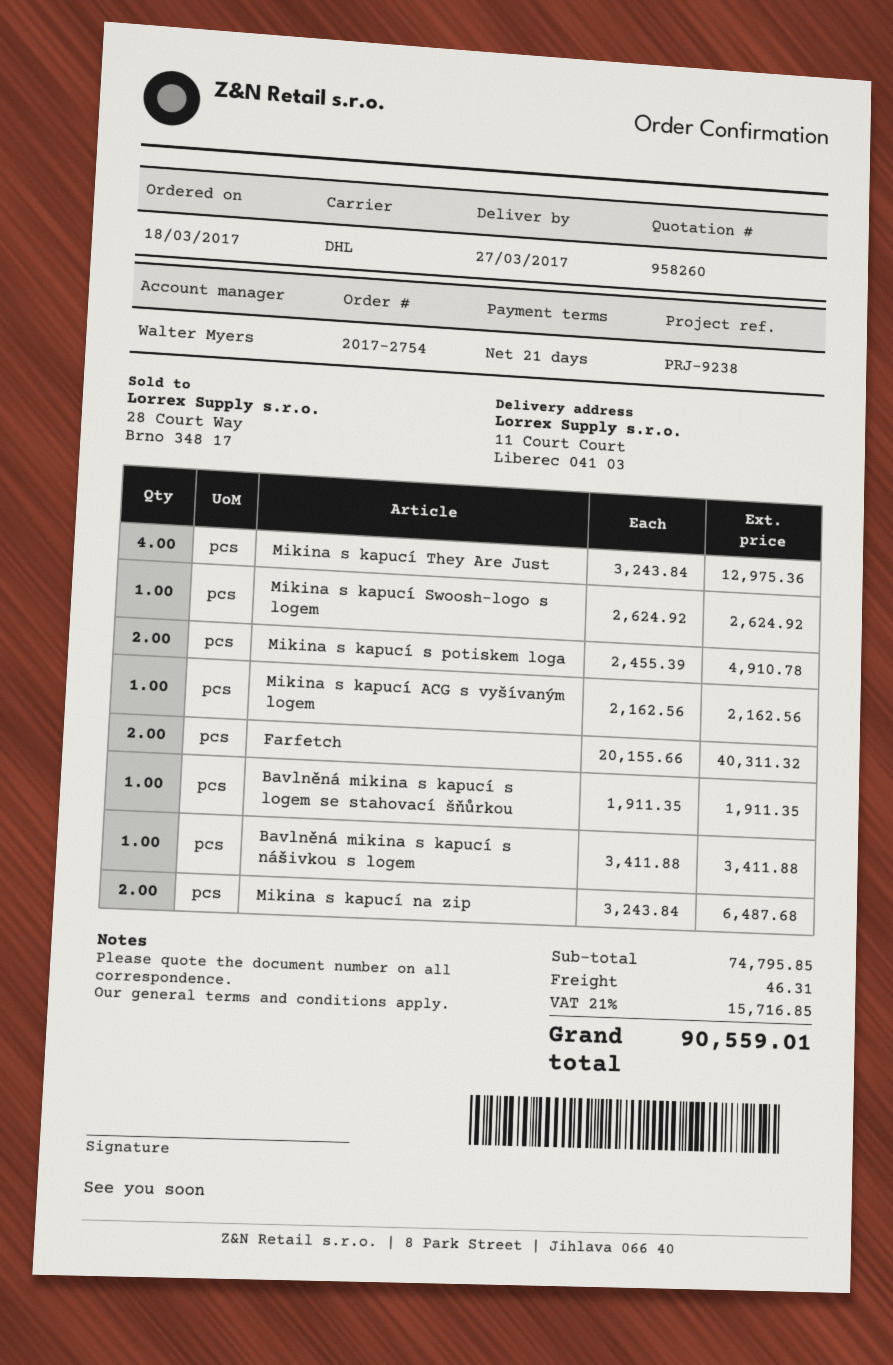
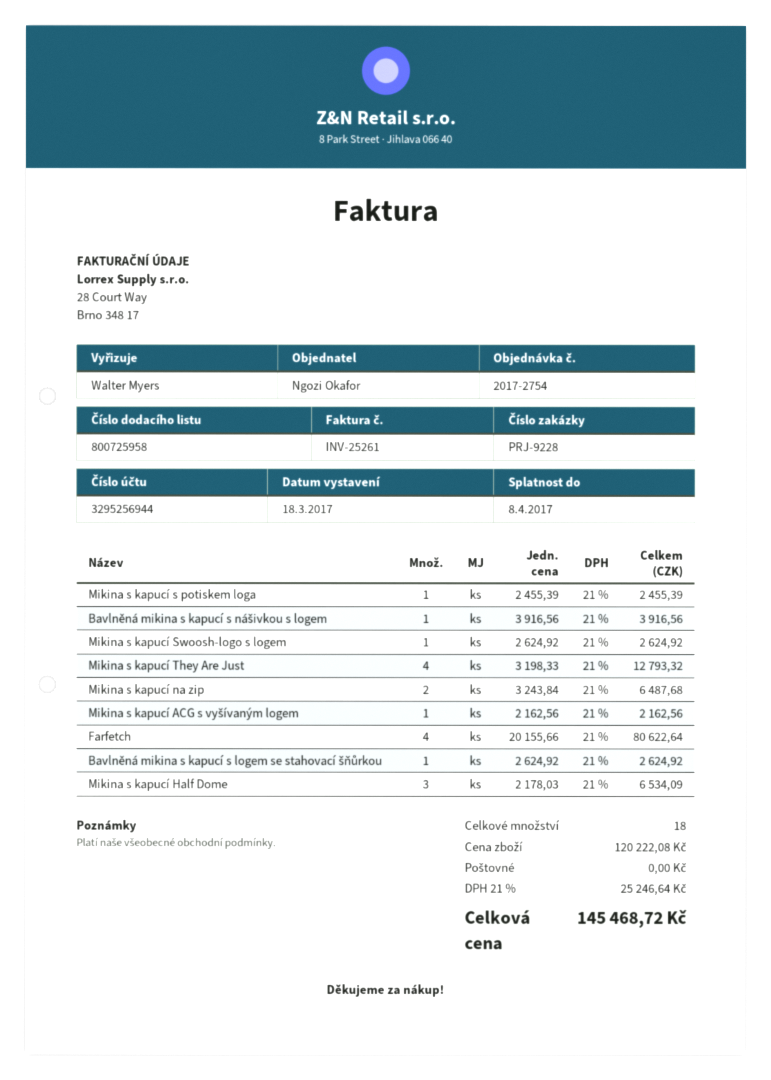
reference: PRJ-9238 -> PRJ-9228
Mikina s kapucí They Are Just: 4 x 3243.84 = 12975.36 -> 4 x 3198.33 = 12793.32
Mikina s kapucí s potiskem loga: 2 x 2455.39 = 4910.78 -> 1 x 2455.39 = 2455.39
Farfetch: 2 x 20155.66 = 40311.32 -> 4 x 20155.66 = 80622.64
Bavlněná mikina s kapucí s logem se stahovací šňůrkou: 1 x 1911.35 = 1911.35 -> 1 x 2624.92 = 2624.92
Bavlněná mikina s kapucí s nášivkou s logem: 1 x 3411.88 = 3411.88 -> 1 x 3916.56 = 3916.56
Mikina s kapucí Half Dome: none -> 3 x 2178.03 = 6534.09
subtotal: 74795.85 -> 120222.08
shipping: 46.31 -> 0.00
tax: 21% = 15716.85 -> 21% = 25246.64
total: 90559.01 -> 145468.72

